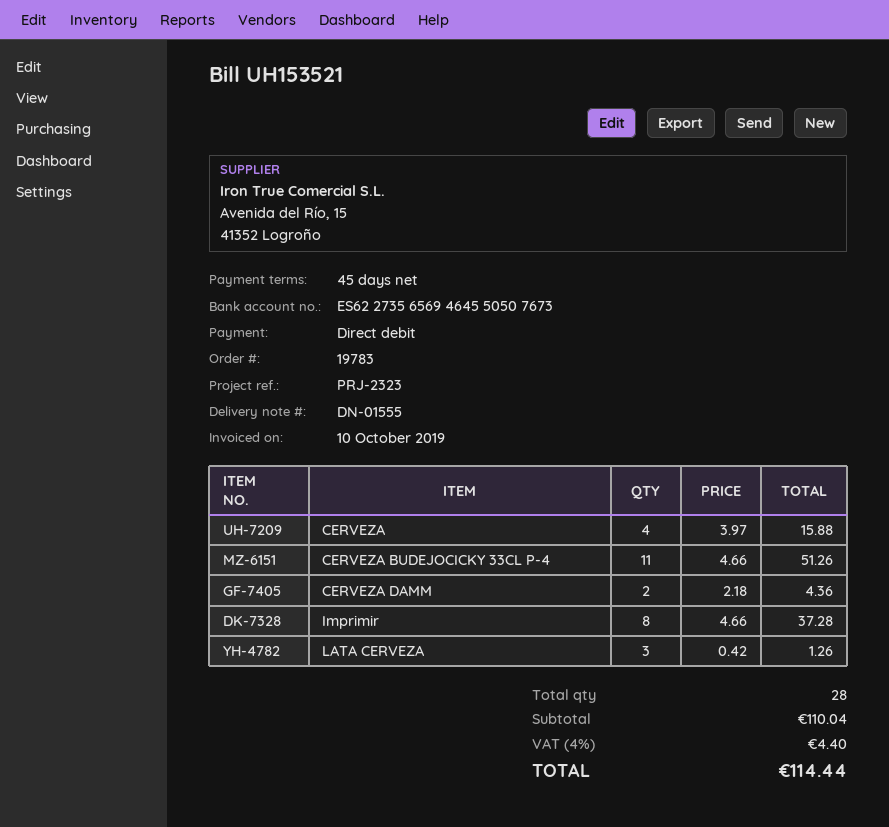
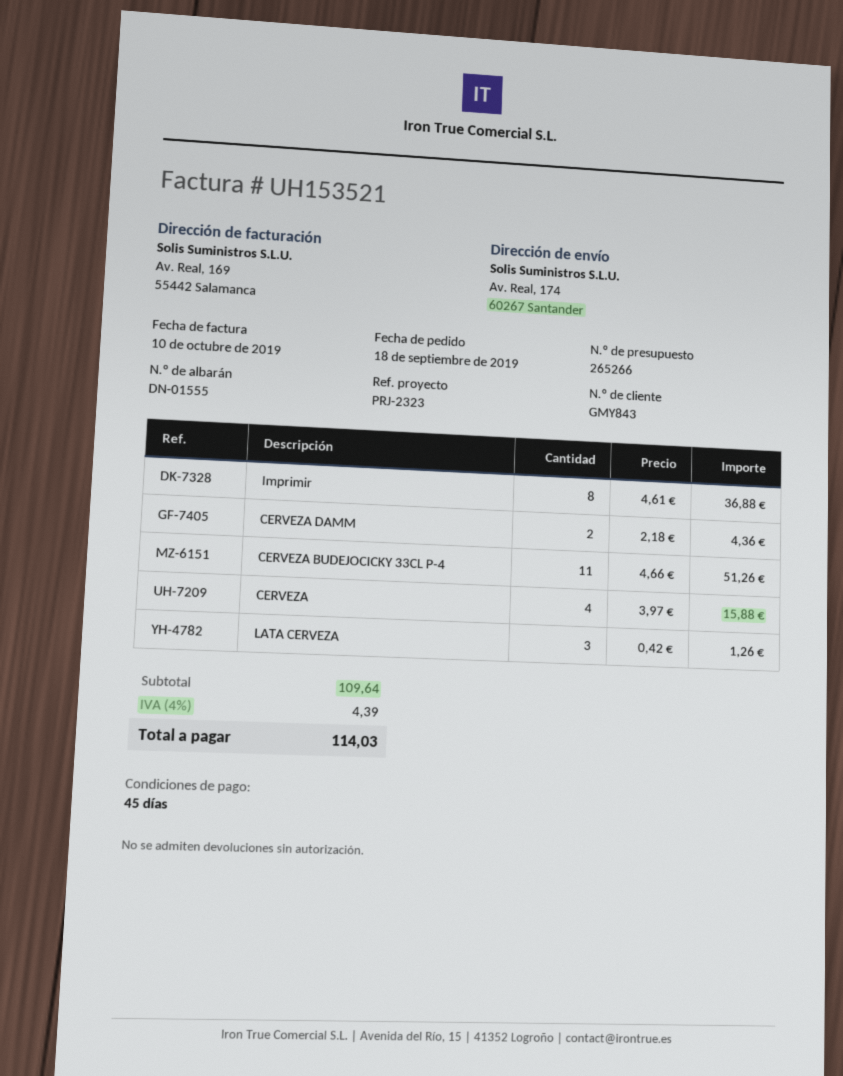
Imprimir: 8 x 4.66 = 37.28 -> 8 x 4.61 = 36.88
subtotal: 110.04 -> 109.64
tax: 4% = 4.40 -> 4% = 4.39
total: 114.44 -> 114.03

